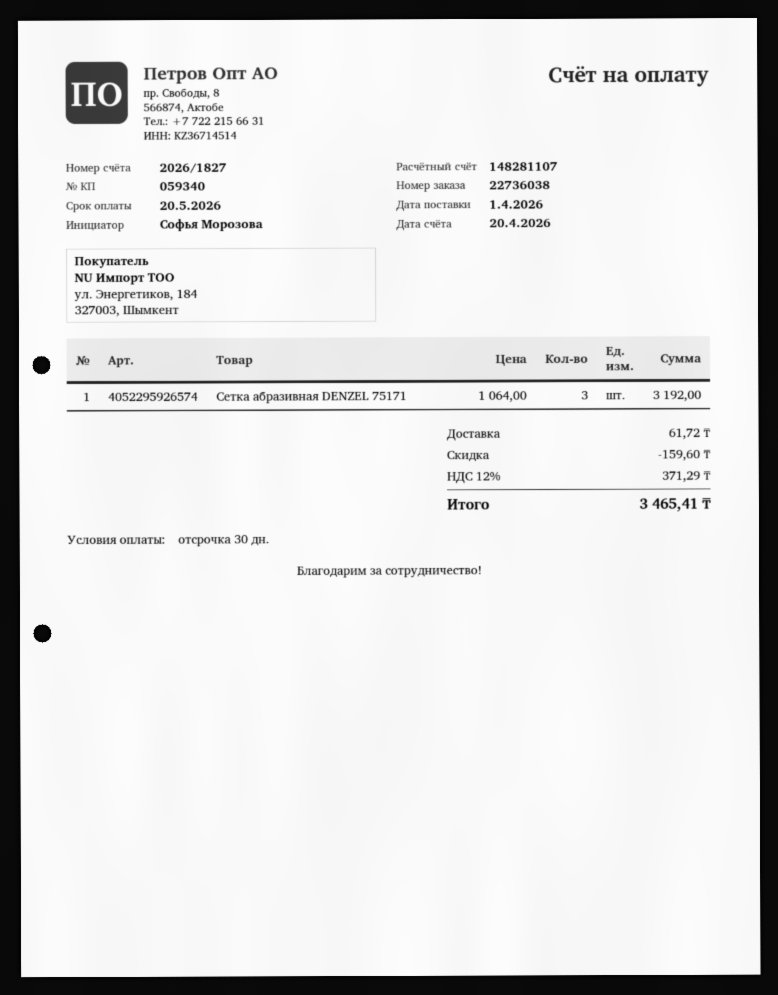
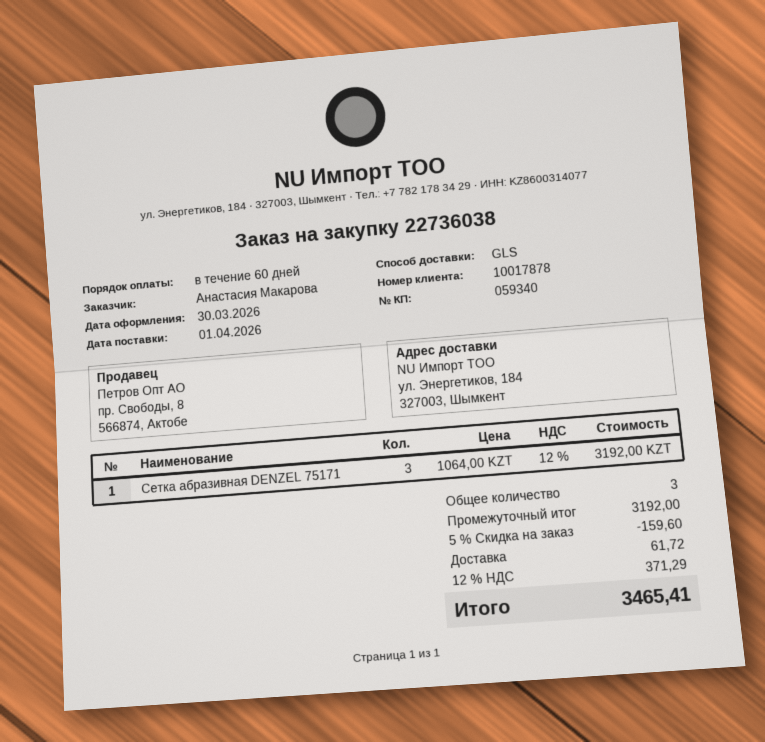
payment terms: 30 days -> 60 days
ordered by: Софья Морозова -> Анастасия Макарова

